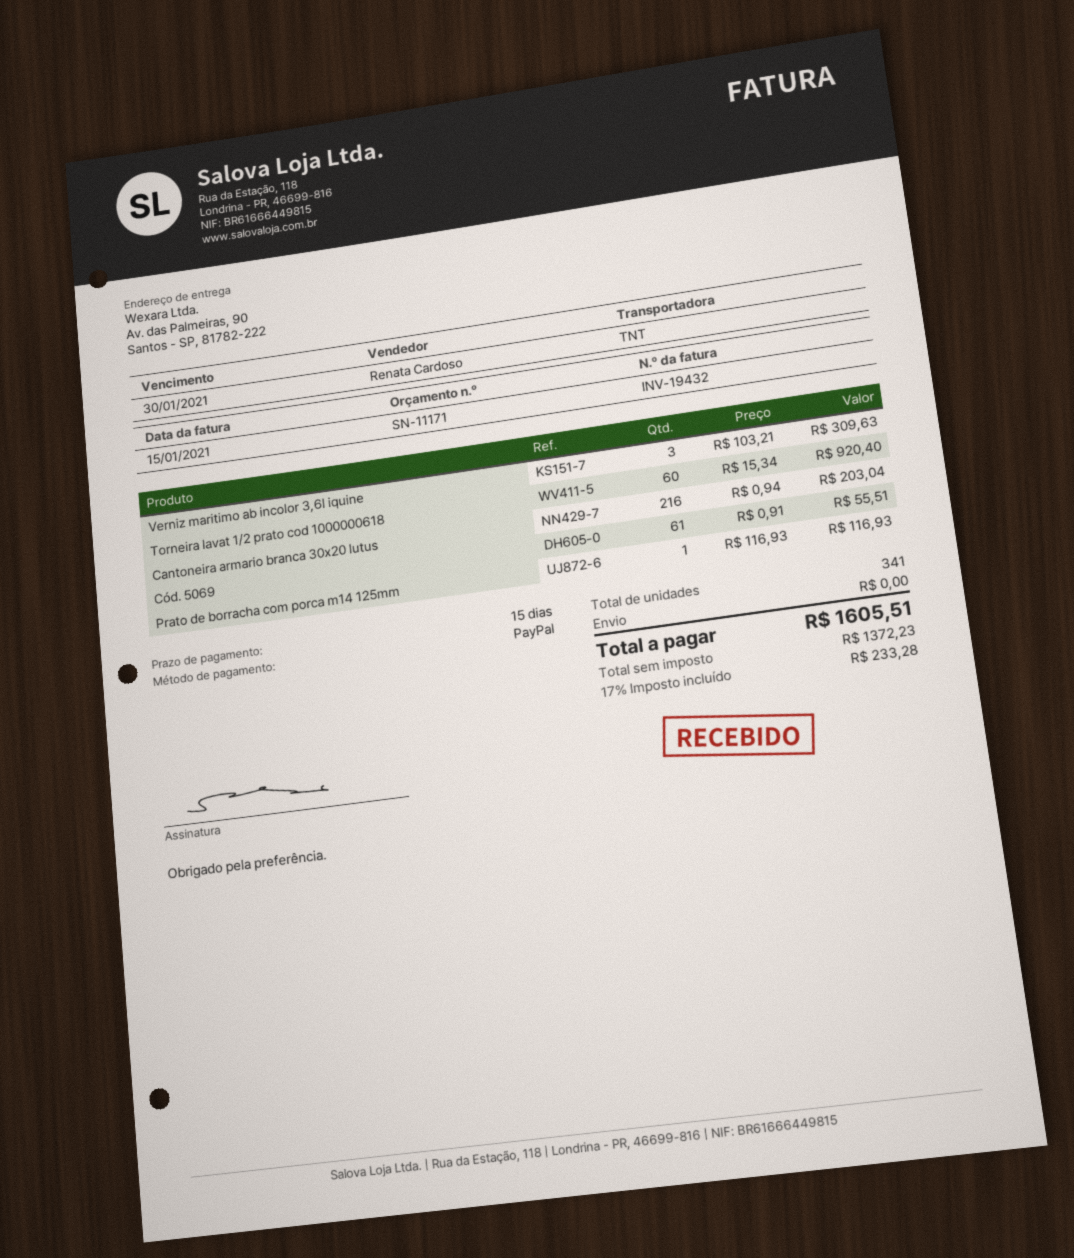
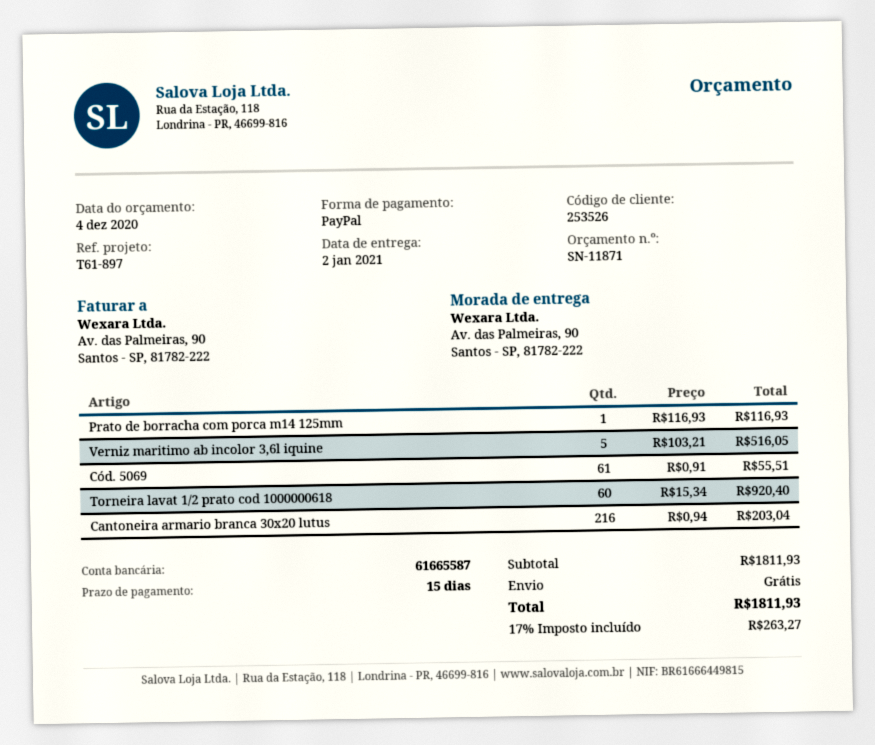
quote number: SN-11171 -> SN-11871
Verniz maritimo ab incolor 3,6l iquine: 3 x 103.21 = 309.63 -> 5 x 103.21 = 516.05
tax: 17% = 233.28 -> 17% = 263.27
total: 1605.51 -> 1811.93

